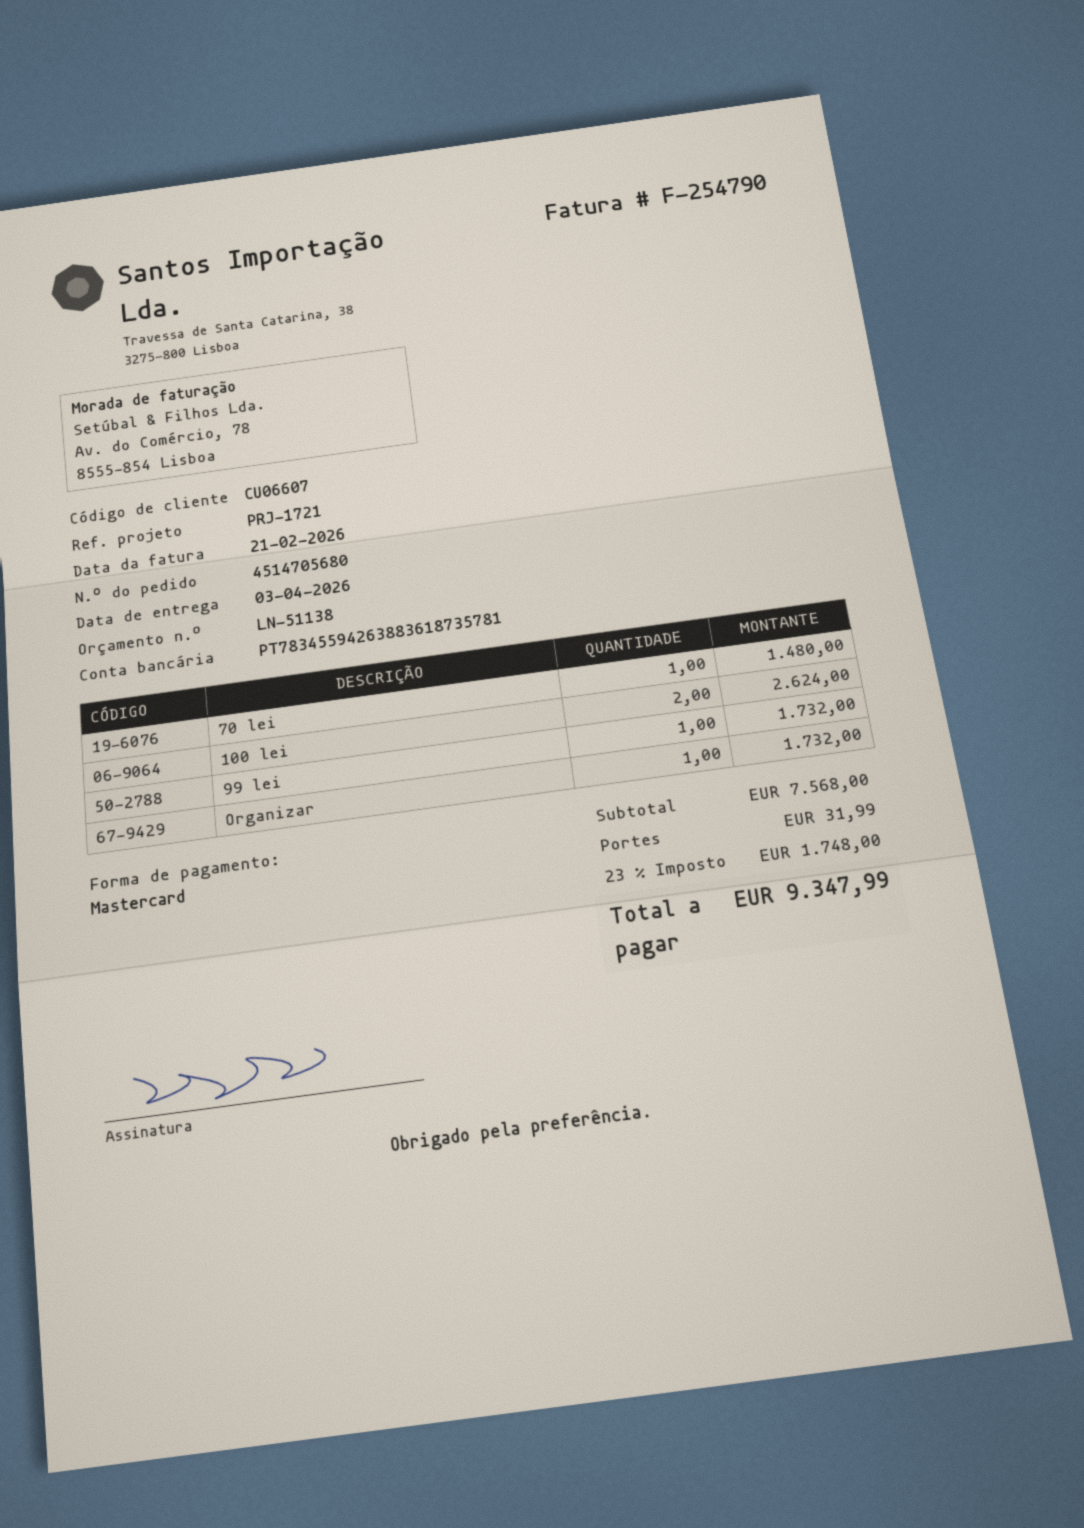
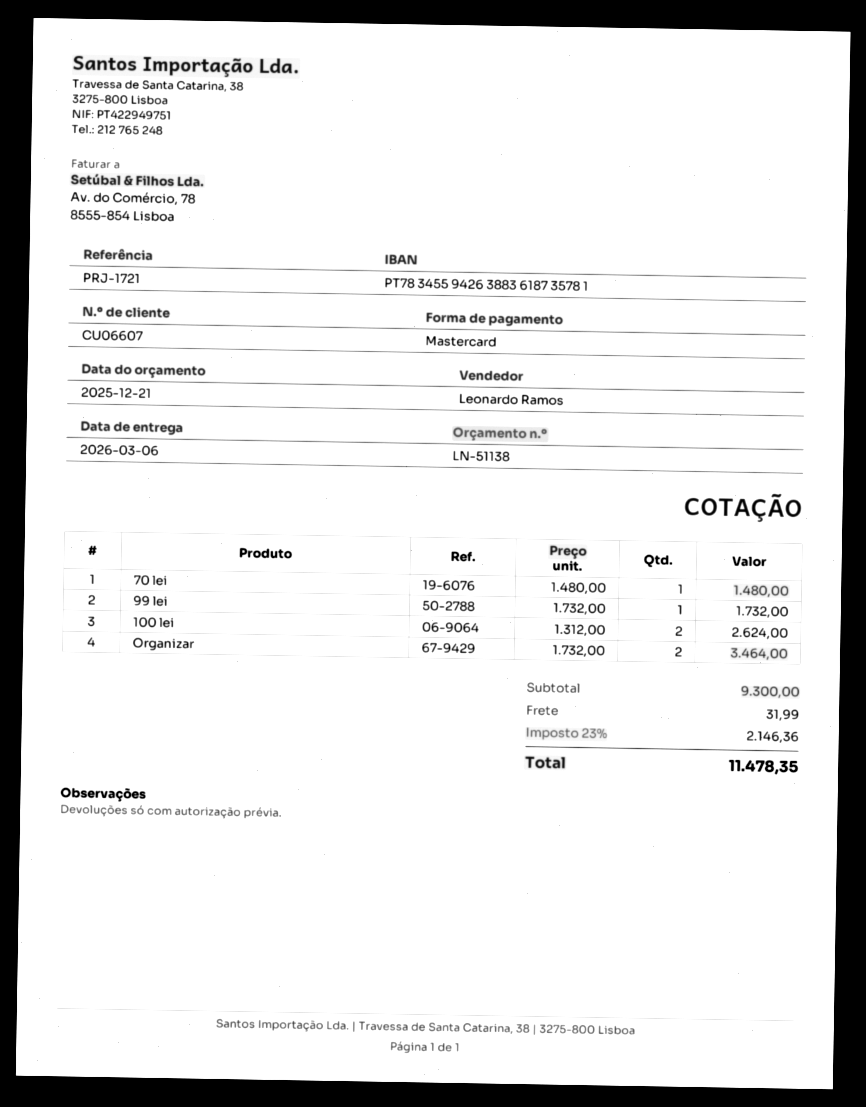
delivery date: 2026-04-03 -> 2026-03-06
Organizar: 1 for 1732.00 -> 2 for 3464.00
subtotal: 7568.00 -> 9300.00
tax: 23% = 1748.00 -> 23% = 2146.36
total: 9347.99 -> 11478.35

